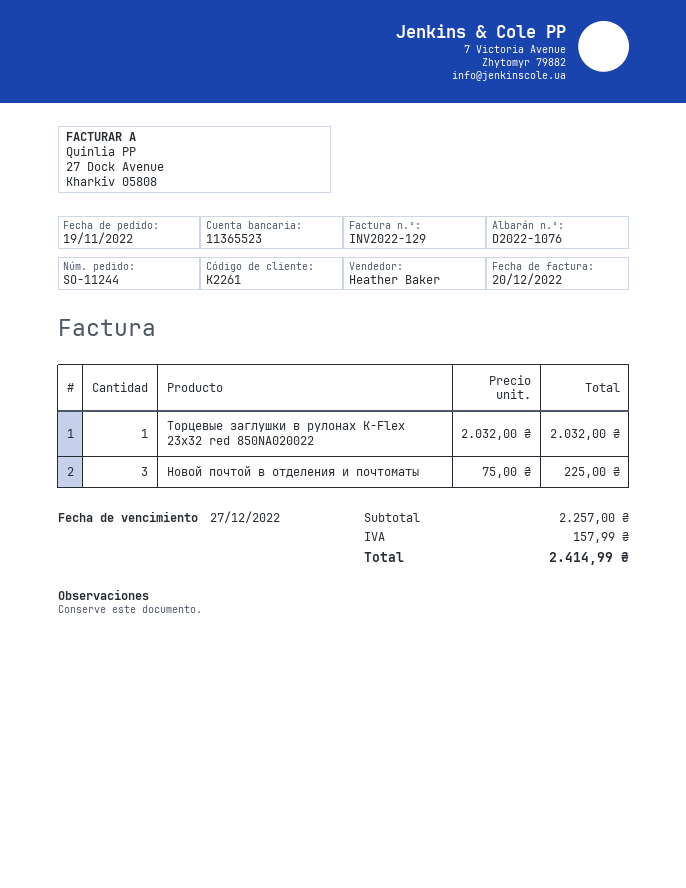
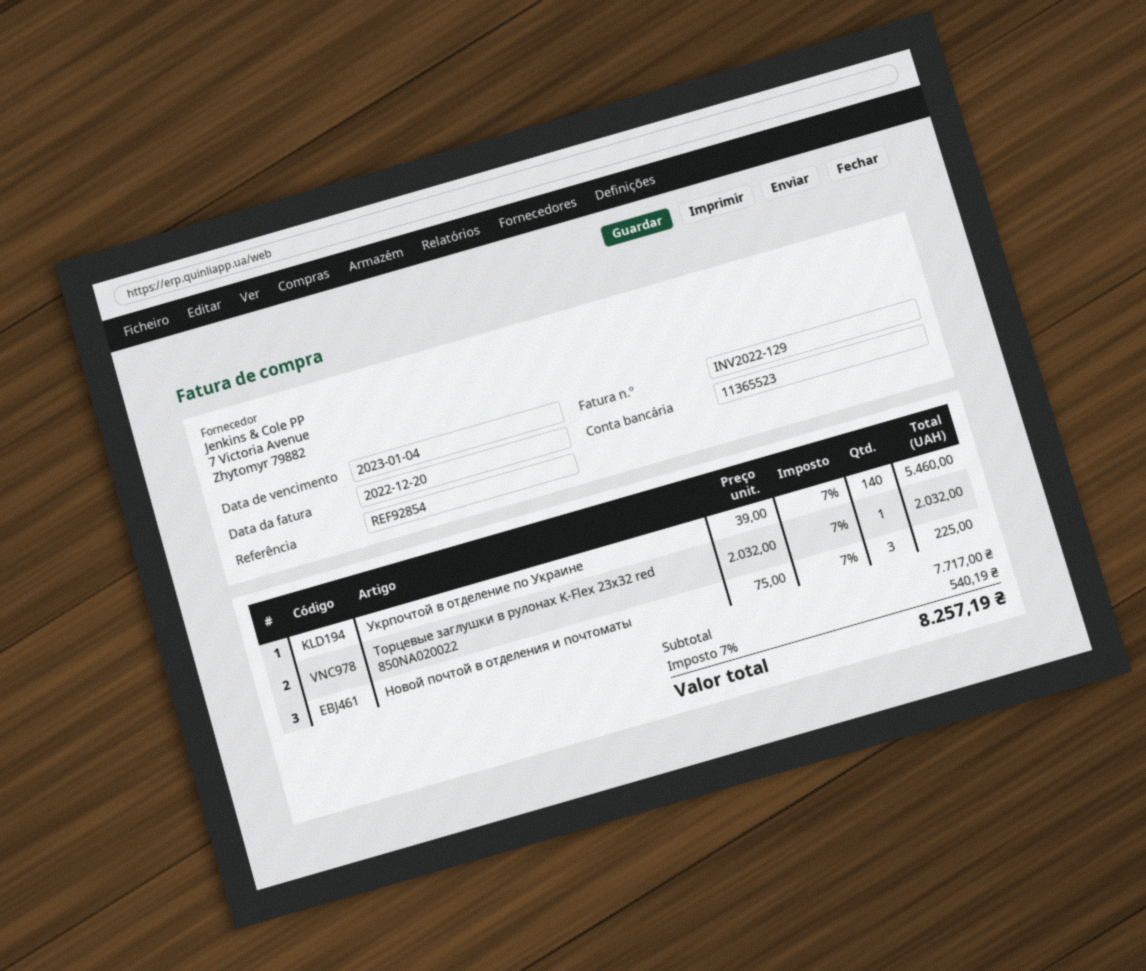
due date: 2022-12-27 -> 2023-01-04
Укрпочтой в отделение по Украине: none -> 140 x 39.00 = 5460.00
subtotal: 2257.00 -> 7717.00
tax: 157.99 -> 540.19
total: 2414.99 -> 8257.19

